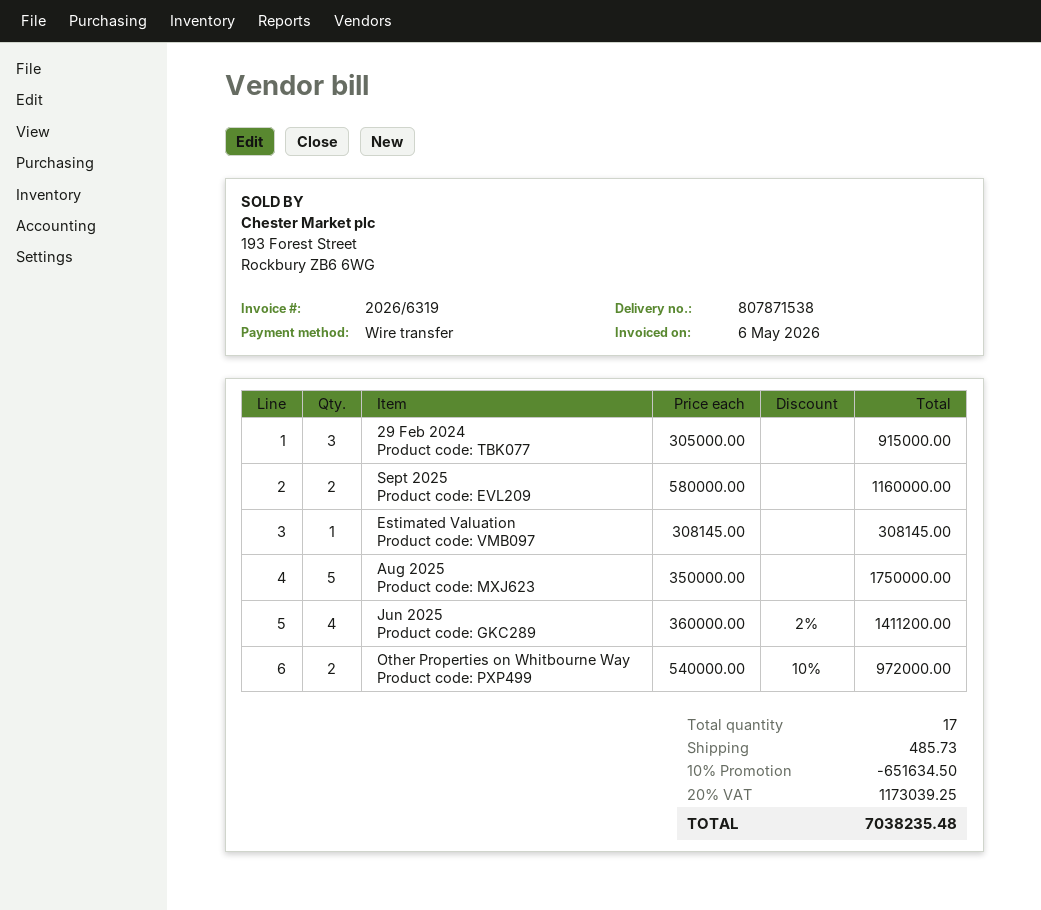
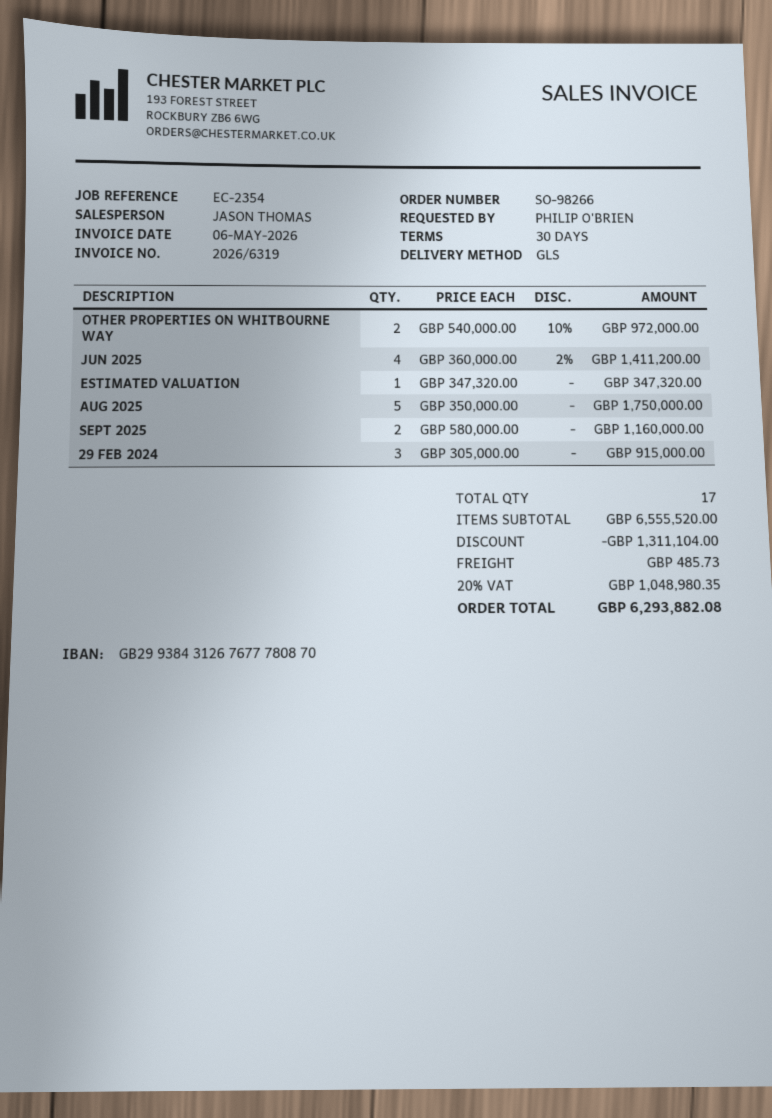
Estimated Valuation: 1 x 308145.00 = 308145.00 -> 1 x 347320.00 = 347320.00
discount: 651634.50 -> 1311104.00
tax: 20% = 1173039.25 -> 20% = 1048980.35
total: 7038235.48 -> 6293882.08

